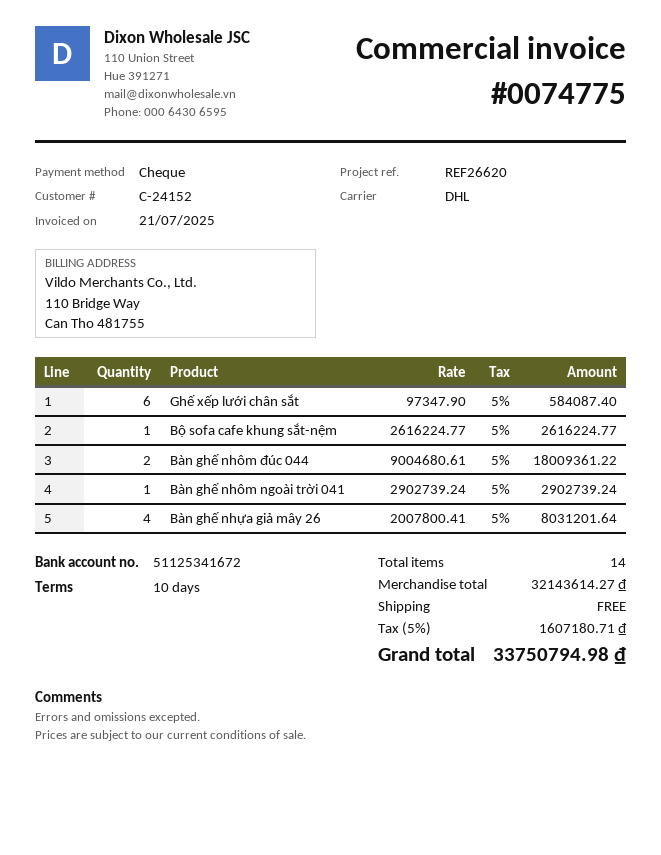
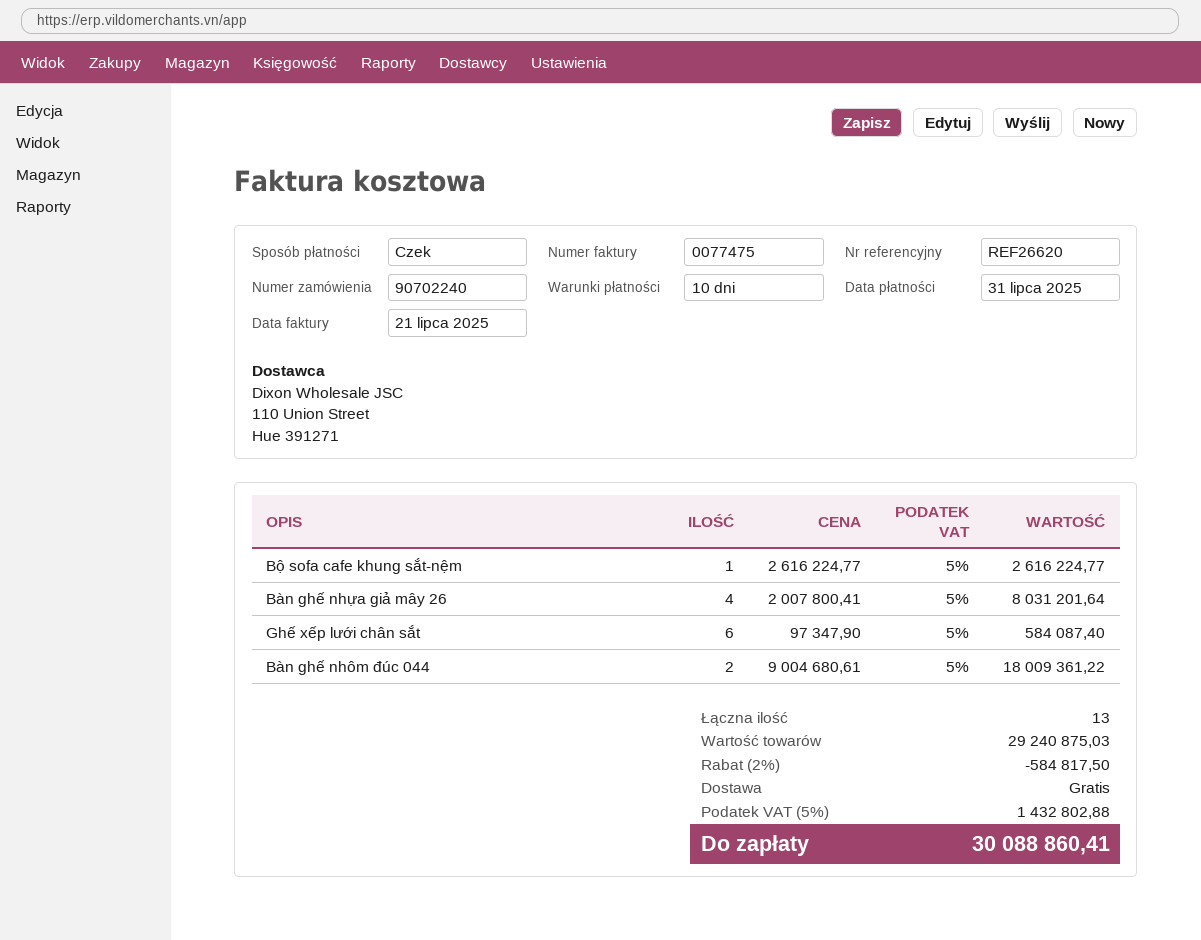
invoice number: 0074775 -> 0077475
Bàn ghế nhôm ngoài trời 041: 1 x 2902739.24 = 2902739.24 -> none
total quantity: 14 -> 13
subtotal: 32143614.27 -> 29240875.03
discount: none -> 2% = 584817.50
tax: 5% = 1607180.71 -> 5% = 1432802.88
total: 33750794.98 -> 30088860.41

